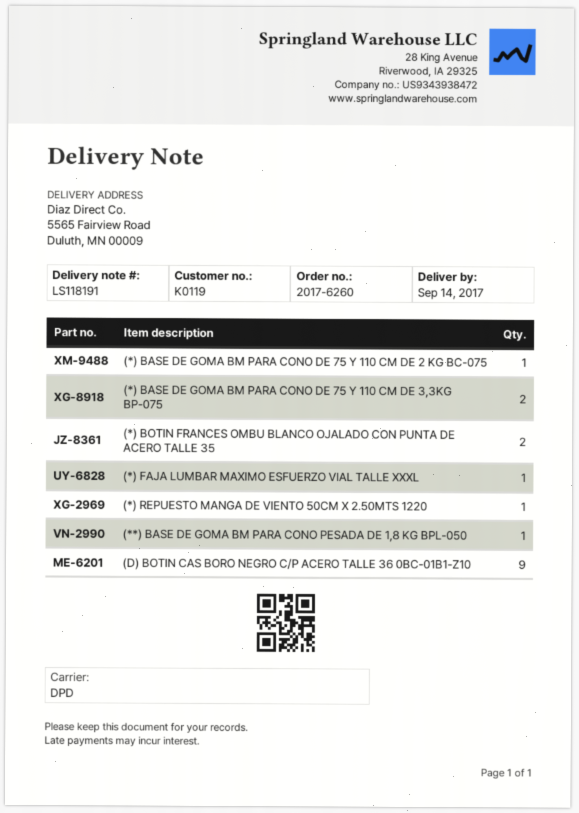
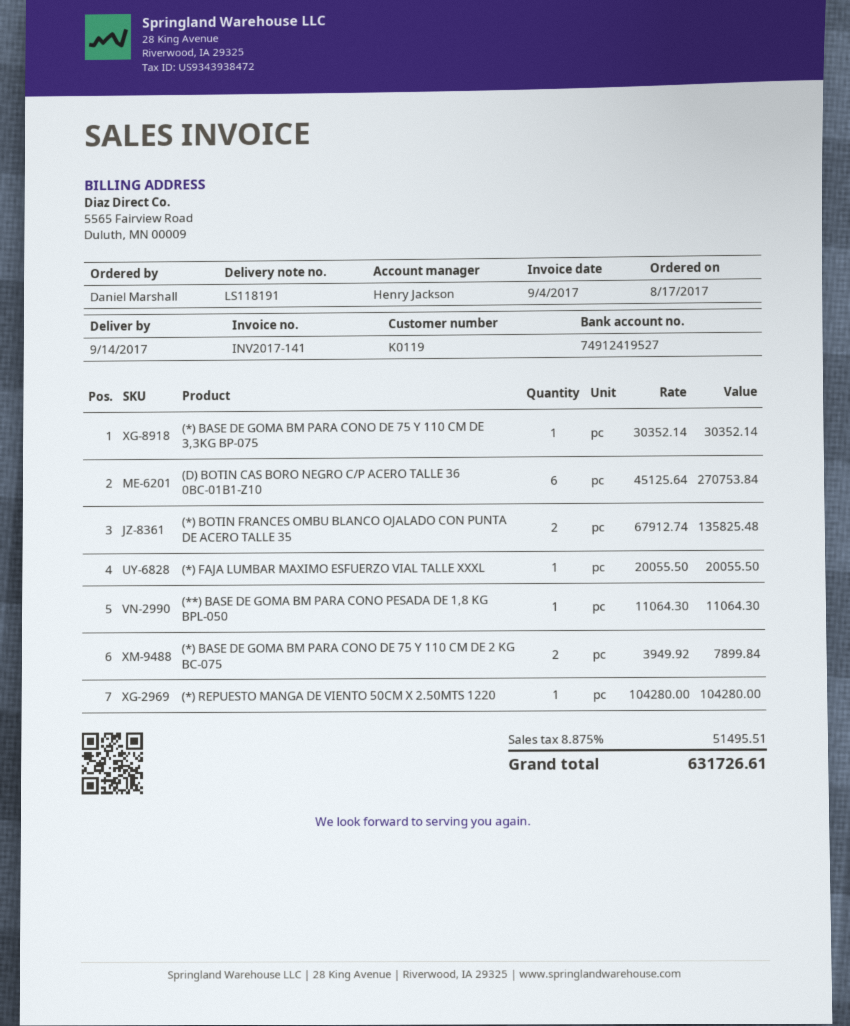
(*) BASE DE GOMA BM PARA CONO DE 75 Y 110 CM DE 2 KG BC-075: 1 -> 2
(*) BASE DE GOMA BM PARA CONO DE 75 Y 110 CM DE 3,3KG BP-075: 2 -> 1
(D) BOTIN CAS BORO NEGRO C/P ACERO TALLE 36 0BC-01B1-Z10: 9 -> 6

